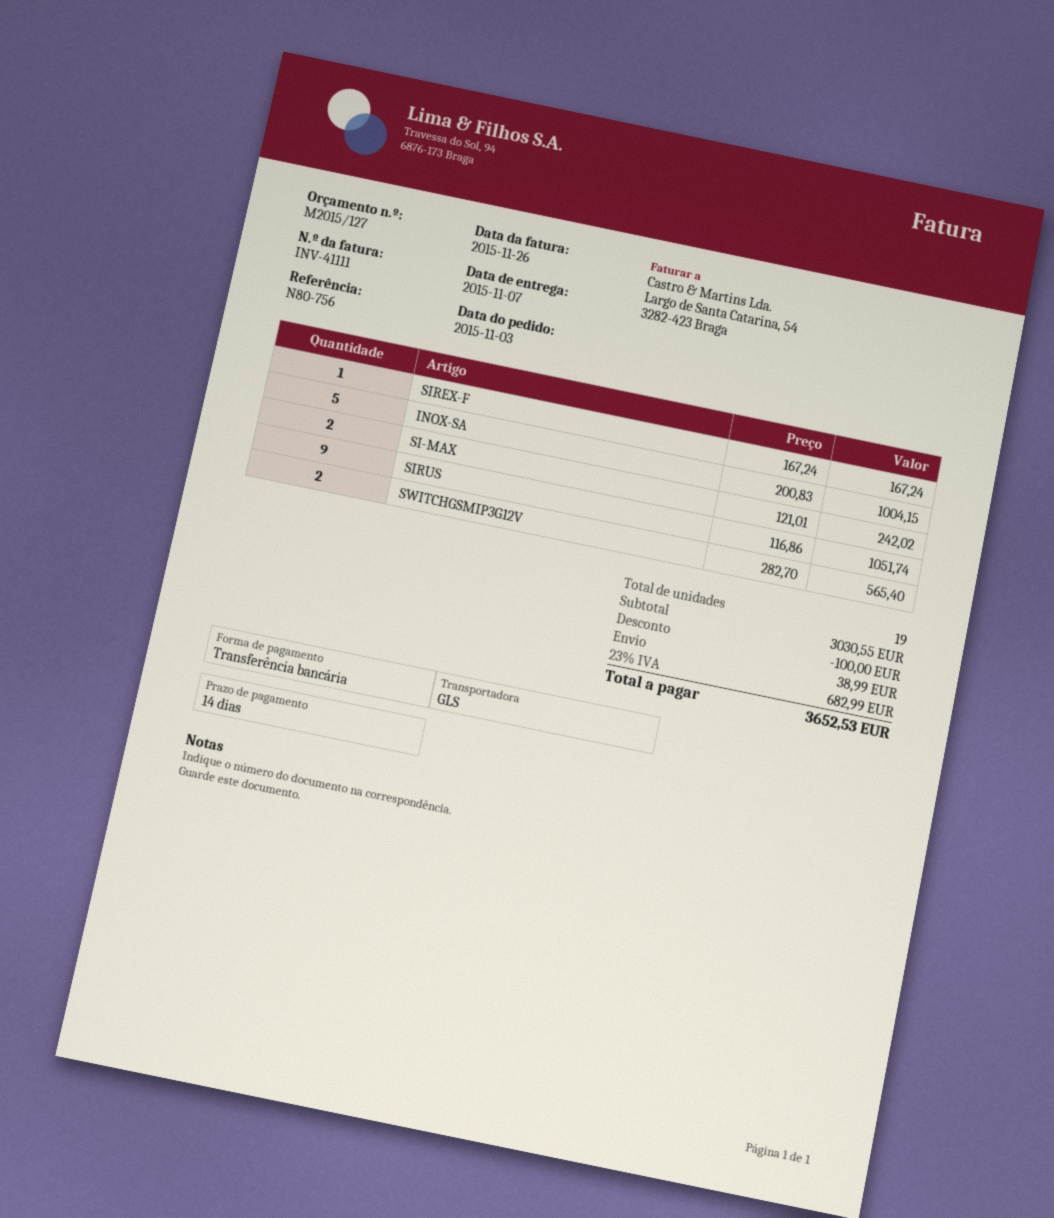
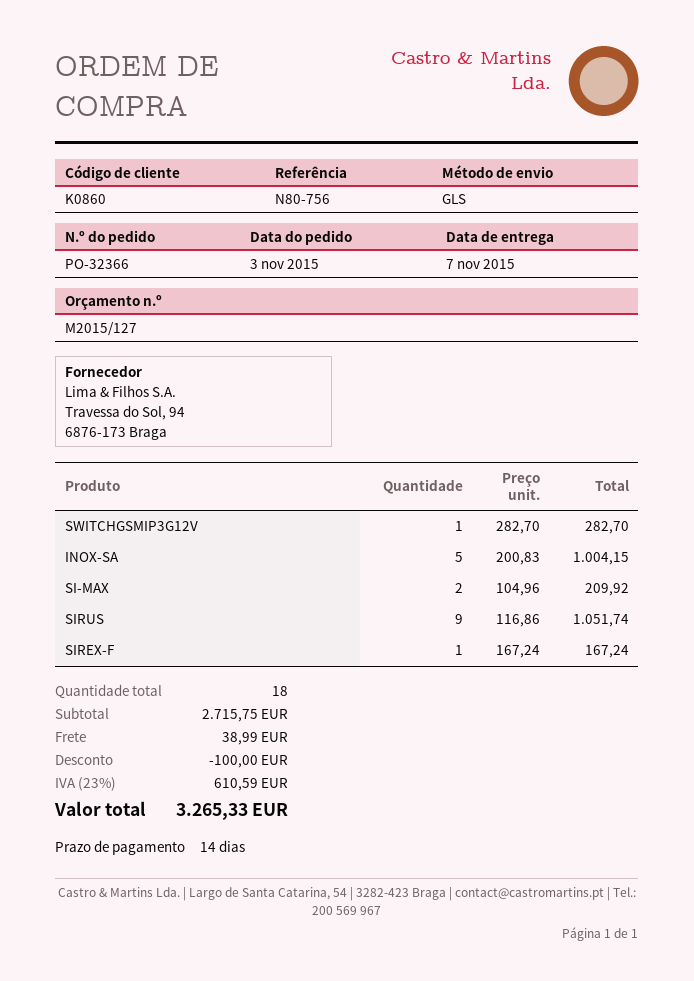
SI-MAX: 2 x 121.01 = 242.02 -> 2 x 104.96 = 209.92
SWITCHGSMIP3G12V: 2 x 282.70 = 565.40 -> 1 x 282.70 = 282.70
total quantity: 19 -> 18
subtotal: 3030.55 -> 2715.75
tax: 23% = 682.99 -> 23% = 610.59
total: 3652.53 -> 3265.33

